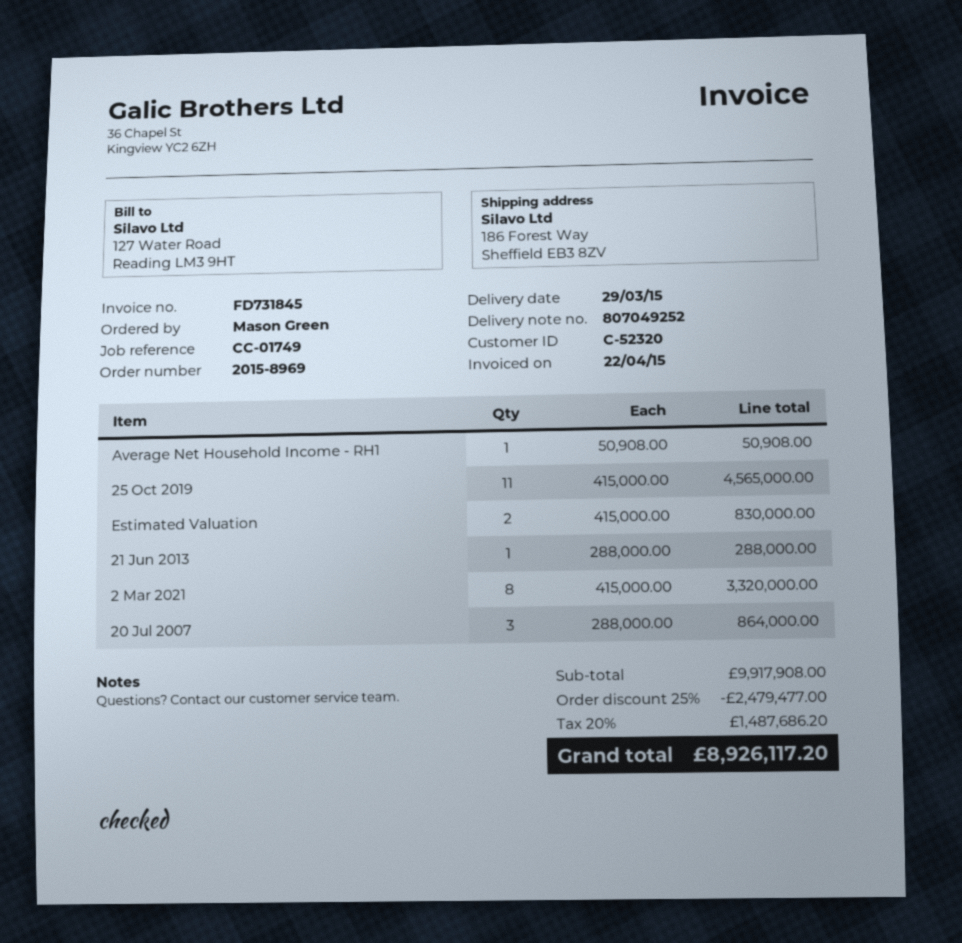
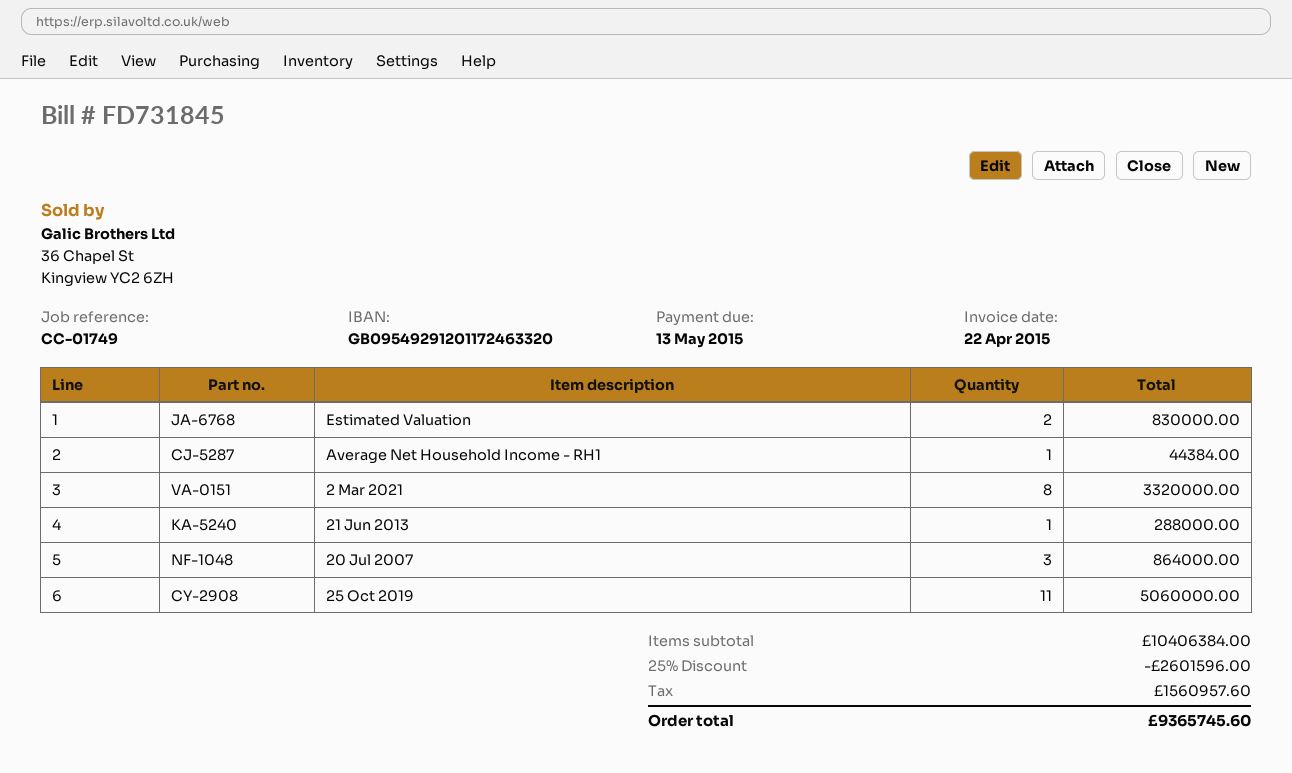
Average Net Household Income - RH1: 1 for 50908.00 -> 1 for 44384.00
25 Oct 2019: 11 for 4565000.00 -> 11 for 5060000.00
subtotal: 9917908.00 -> 10406384.00
discount: 25% = 2479477.00 -> 25% = 2601596.00
tax: 1487686.20 -> 1560957.60
total: 8926117.20 -> 9365745.60

